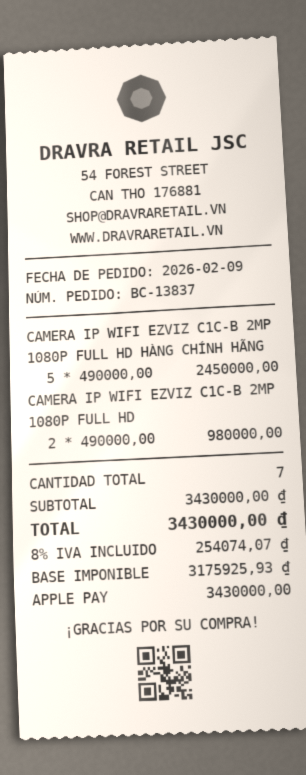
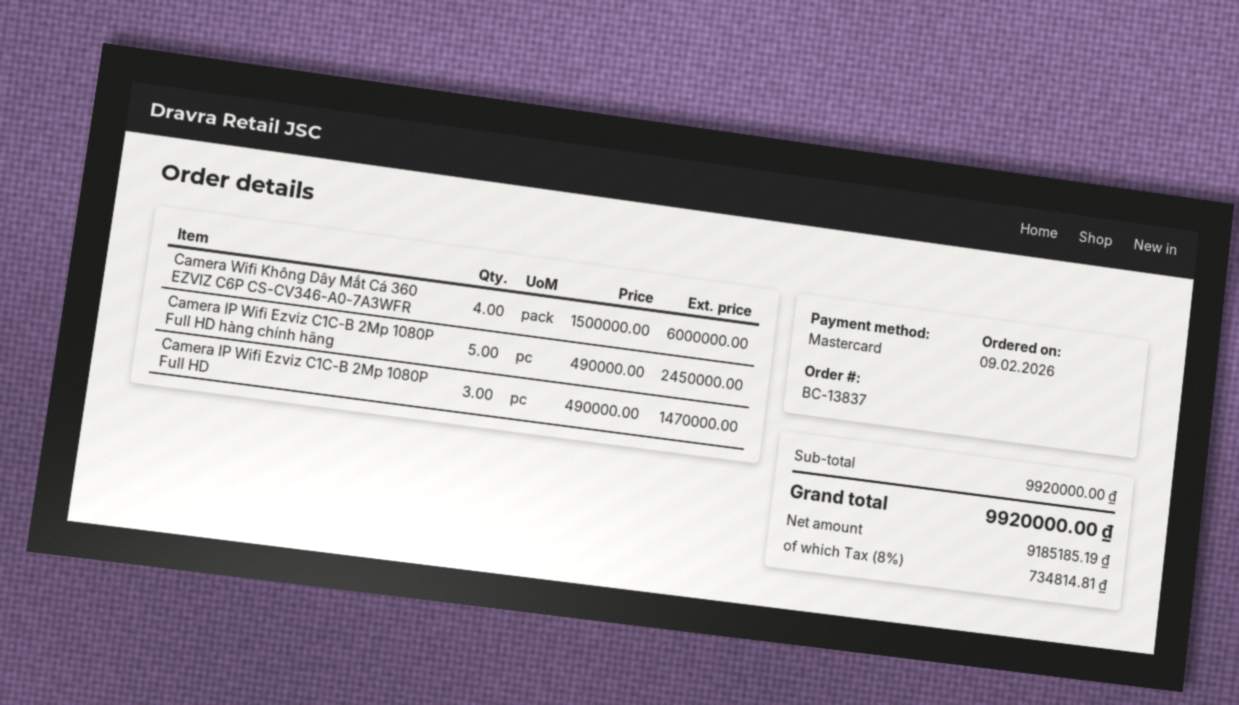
payment method: Apple Pay -> Mastercard
CAMERA IP WIFI EZVIZ C1C-B 2MP 1080P FULL HD: 2 x 490000.00 = 980000.00 -> 3 x 490000.00 = 1470000.00
Camera Wifi Không Dây Mắt Cá 360 EZVIZ C6P CS-CV346-A0-7A3WFR: none -> 4 x 1500000.00 = 6000000.00
subtotal: 3430000.00 -> 9920000.00
net: 3175925.93 -> 9185185.19
tax: 8% = 254074.07 -> 8% = 734814.81
total: 3430000.00 -> 9920000.00

